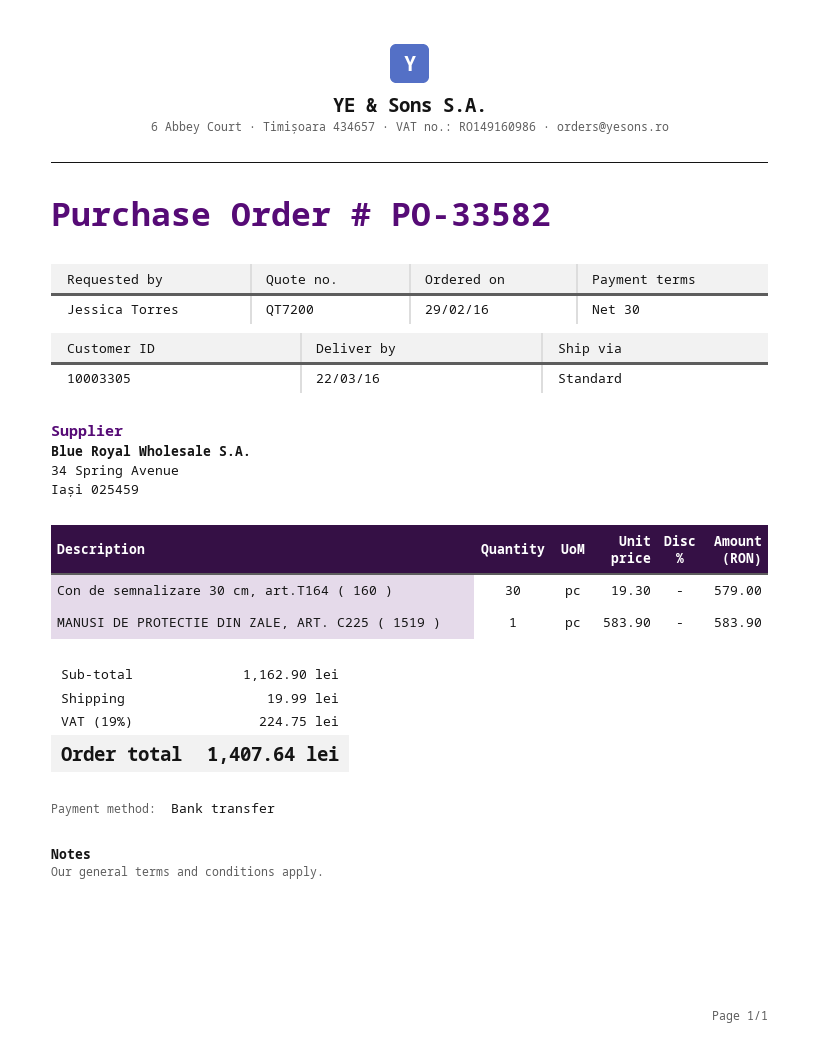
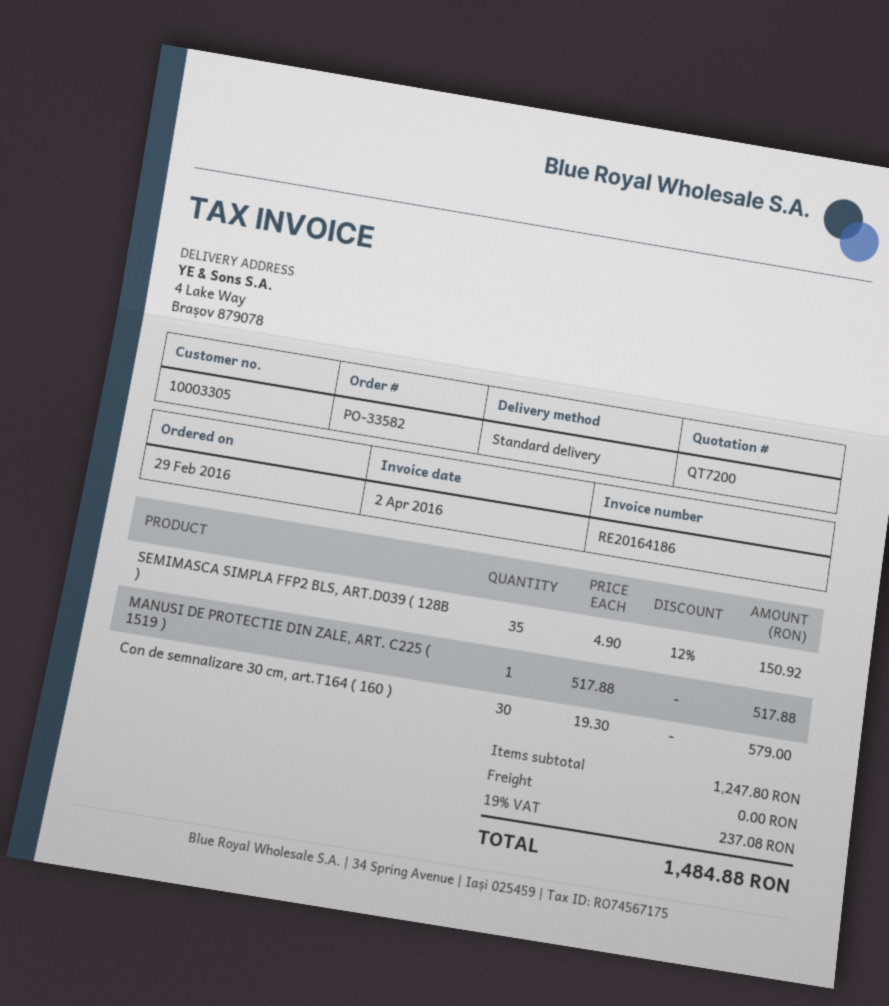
MANUSI DE PROTECTIE DIN ZALE, ART. C225 ( 1519 ): 1 x 583.90 = 583.90 -> 1 x 517.88 = 517.88
SEMIMASCA SIMPLA FFP2 BLS, ART.D039 ( 128B ): none -> 35 x 4.90 - 12% = 150.92
subtotal: 1162.90 -> 1247.80
shipping: 19.99 -> 0.00
tax: 19% = 224.75 -> 19% = 237.08
total: 1407.64 -> 1484.88

